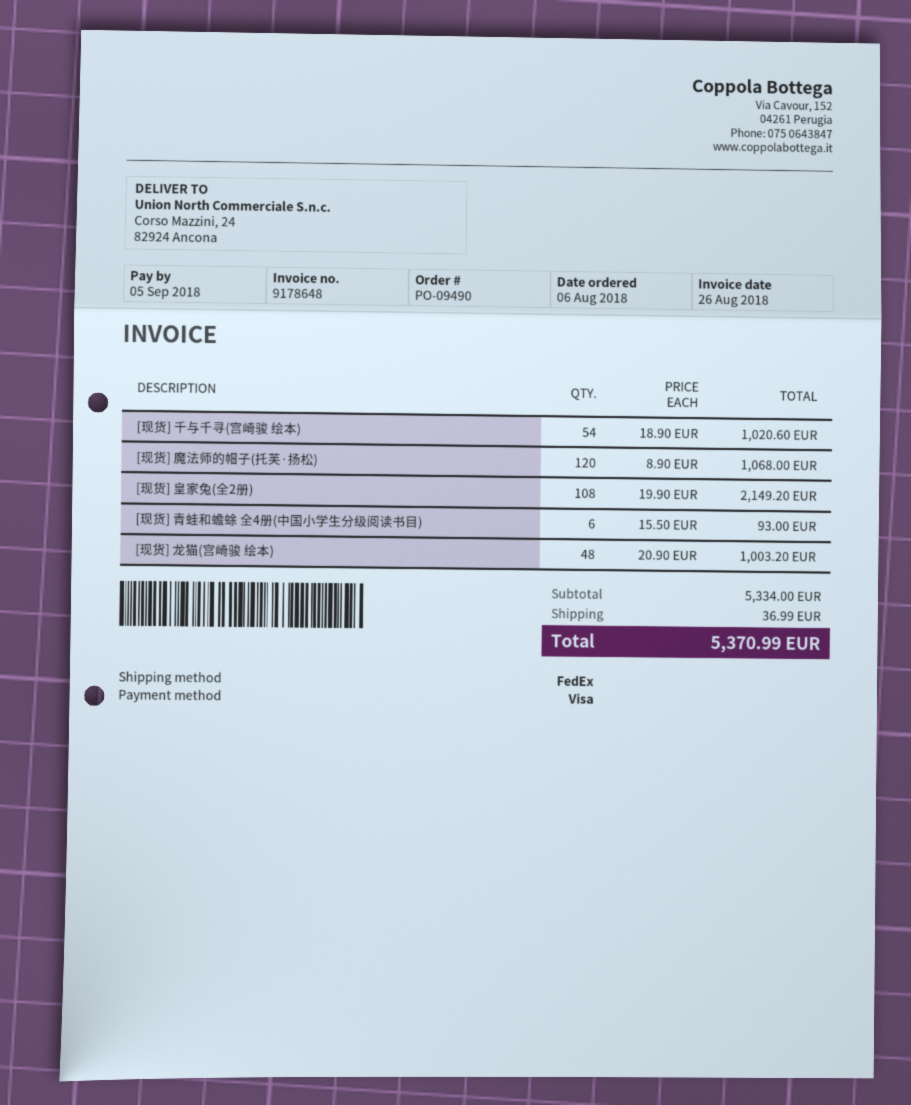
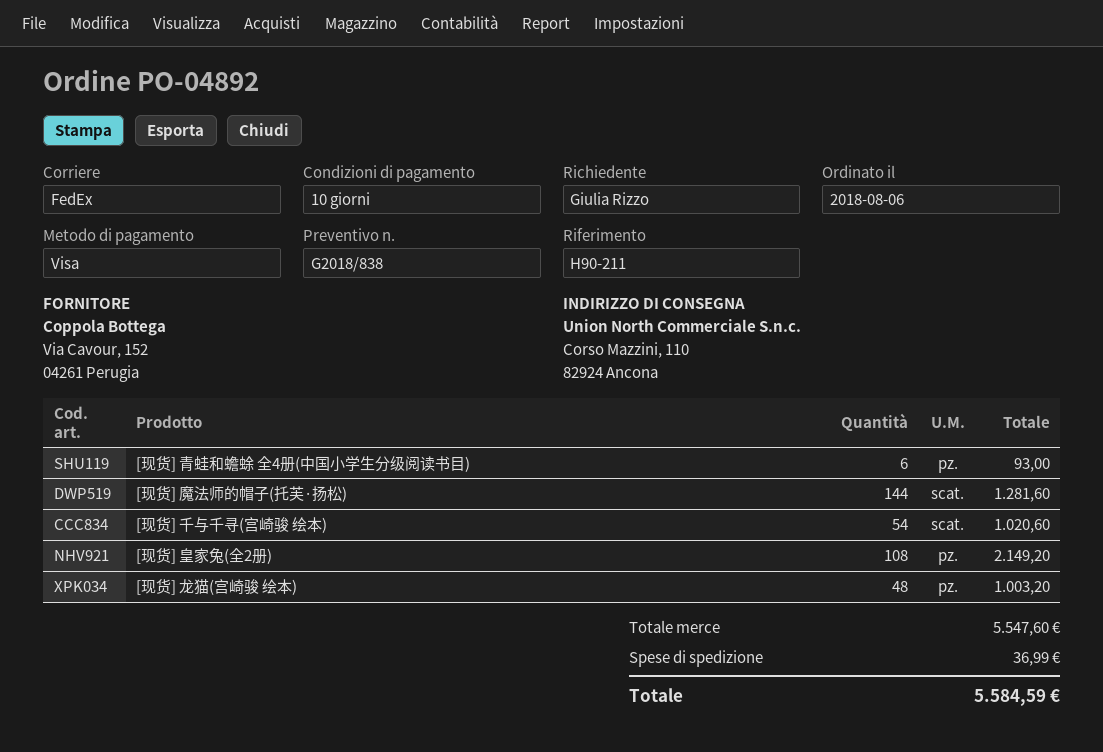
order number: PO-09490 -> PO-04892
ship to: Corso Mazzini, 24, 82924 Ancona -> Corso Mazzini, 110, 82924 Ancona
[现货] 魔法师的帽子(托芙·扬松): 120 for 1068.00 -> 144 for 1281.60
subtotal: 5334.00 -> 5547.60
total: 5370.99 -> 5584.59

